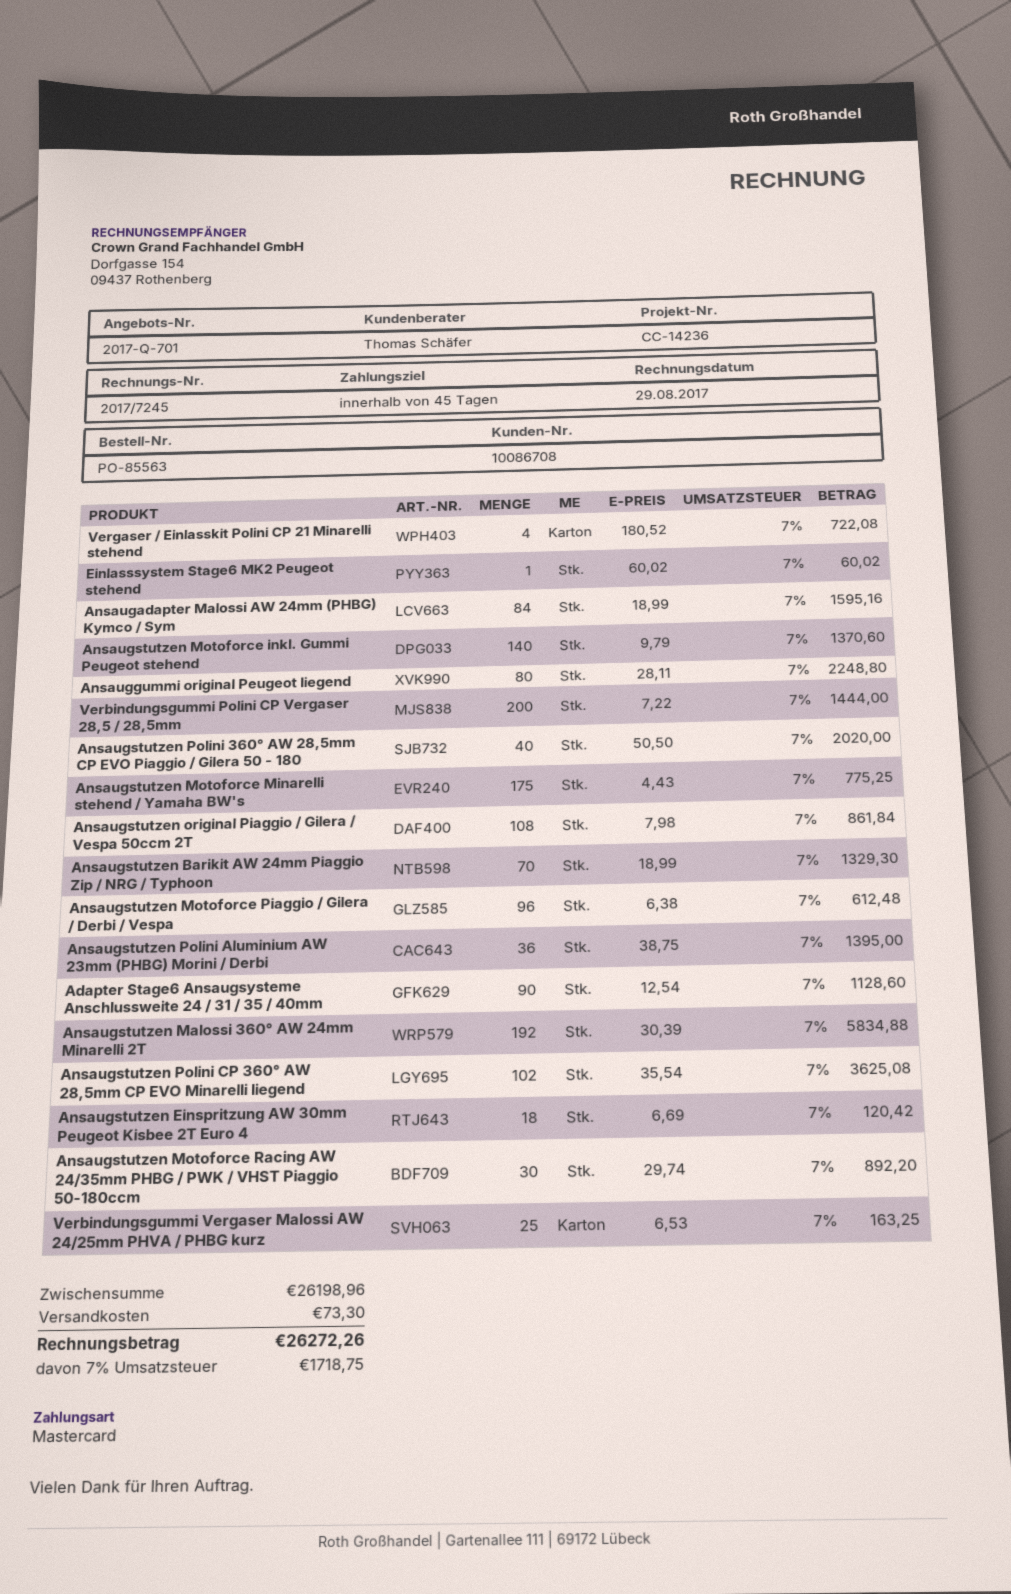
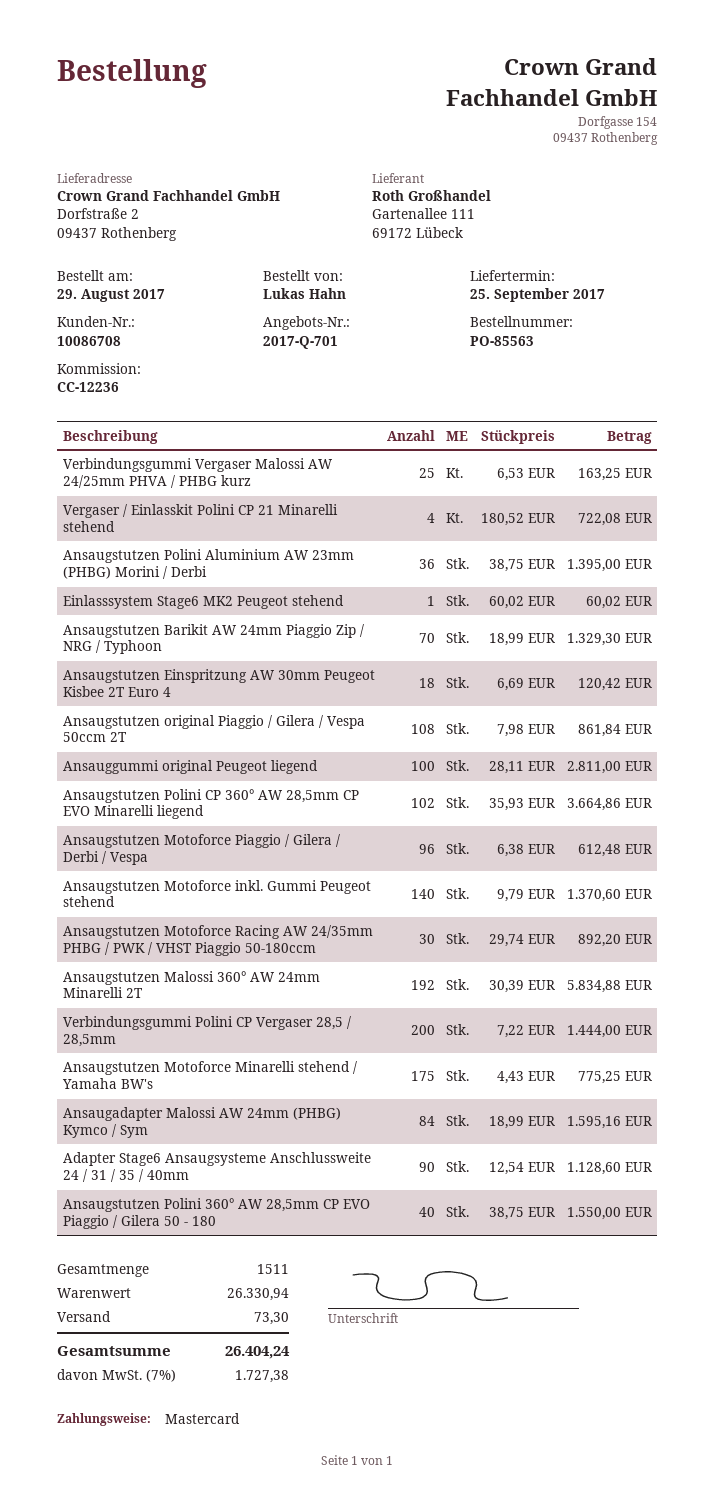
reference: CC-14236 -> CC-12236
Ansauggummi original Peugeot liegend: 80 x 28.11 = 2248.80 -> 100 x 28.11 = 2811.00
Ansaugstutzen Polini 360° AW 28,5mm CP EVO Piaggio / Gilera 50 - 180: 40 x 50.50 = 2020.00 -> 40 x 38.75 = 1550.00
Ansaugstutzen Polini CP 360° AW 28,5mm CP EVO Minarelli liegend: 102 x 35.54 = 3625.08 -> 102 x 35.93 = 3664.86
subtotal: 26198.96 -> 26330.94
tax: 7% = 1718.75 -> 7% = 1727.38
total: 26272.26 -> 26404.24

